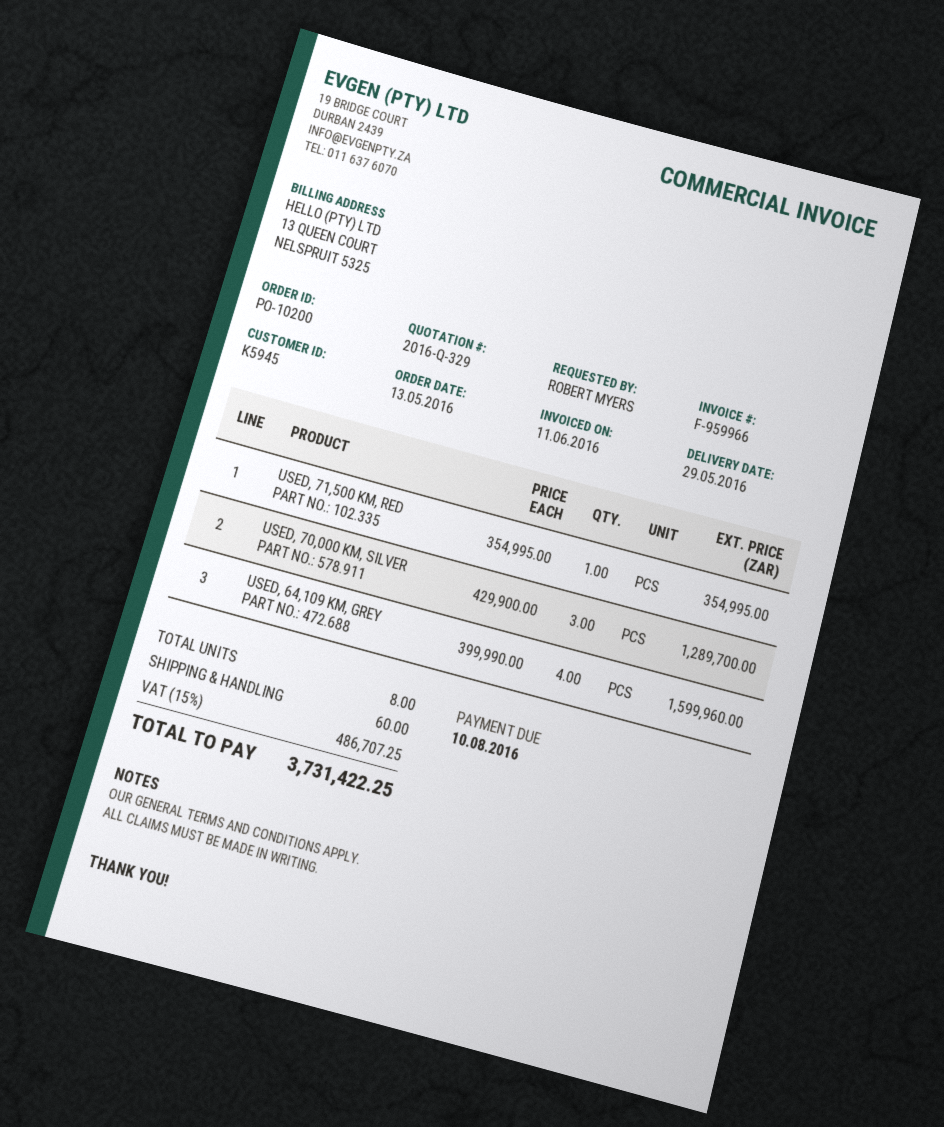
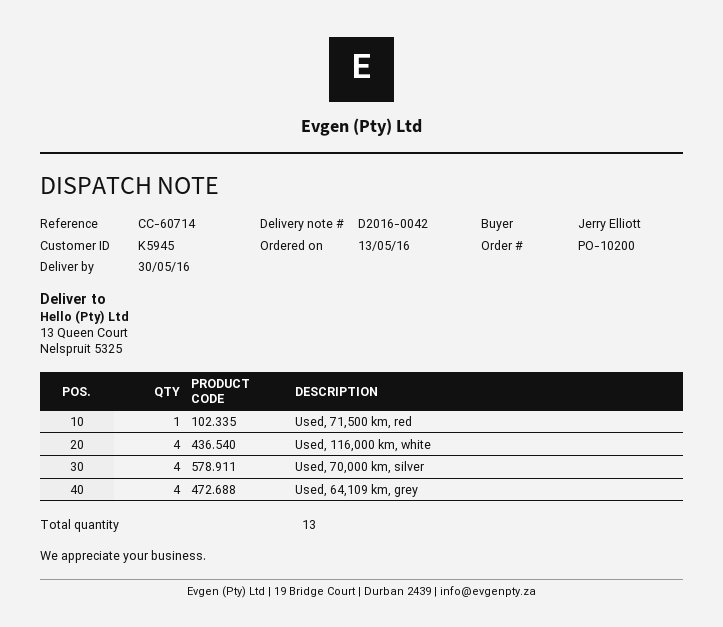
delivery date: 2016-05-29 -> 2016-05-30
ordered by: ROBERT MYERS -> Jerry Elliott
USED, 70,000 KM, SILVER: 3 -> 4
Used, 116,000 km, white: none -> 4
total quantity: 8 -> 13

